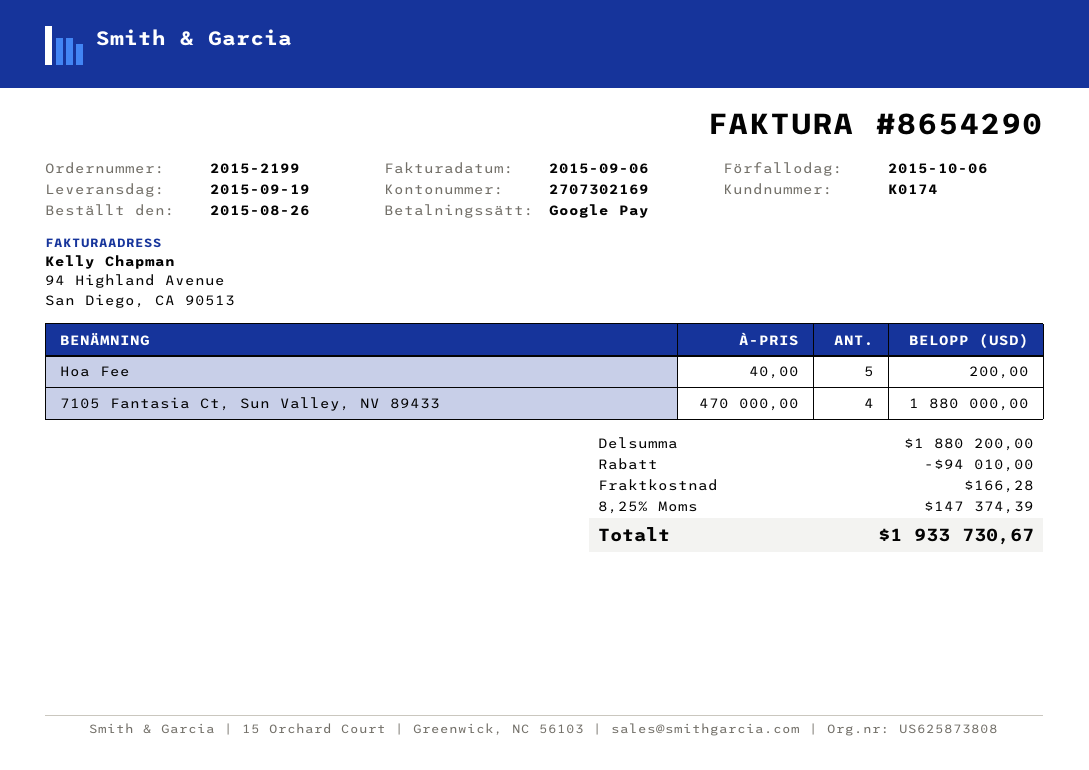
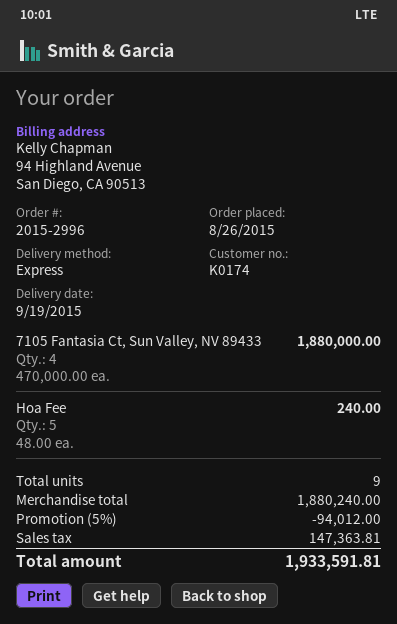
order number: 2015-2199 -> 2015-2996
Hoa Fee: 5 x 40.00 = 200.00 -> 5 x 48.00 = 240.00
subtotal: 1880200.00 -> 1880240.00
discount: 94010.00 -> 94012.00
shipping: 166.28 -> none
tax: 147374.39 -> 147363.81
total: 1933730.67 -> 1933591.81

